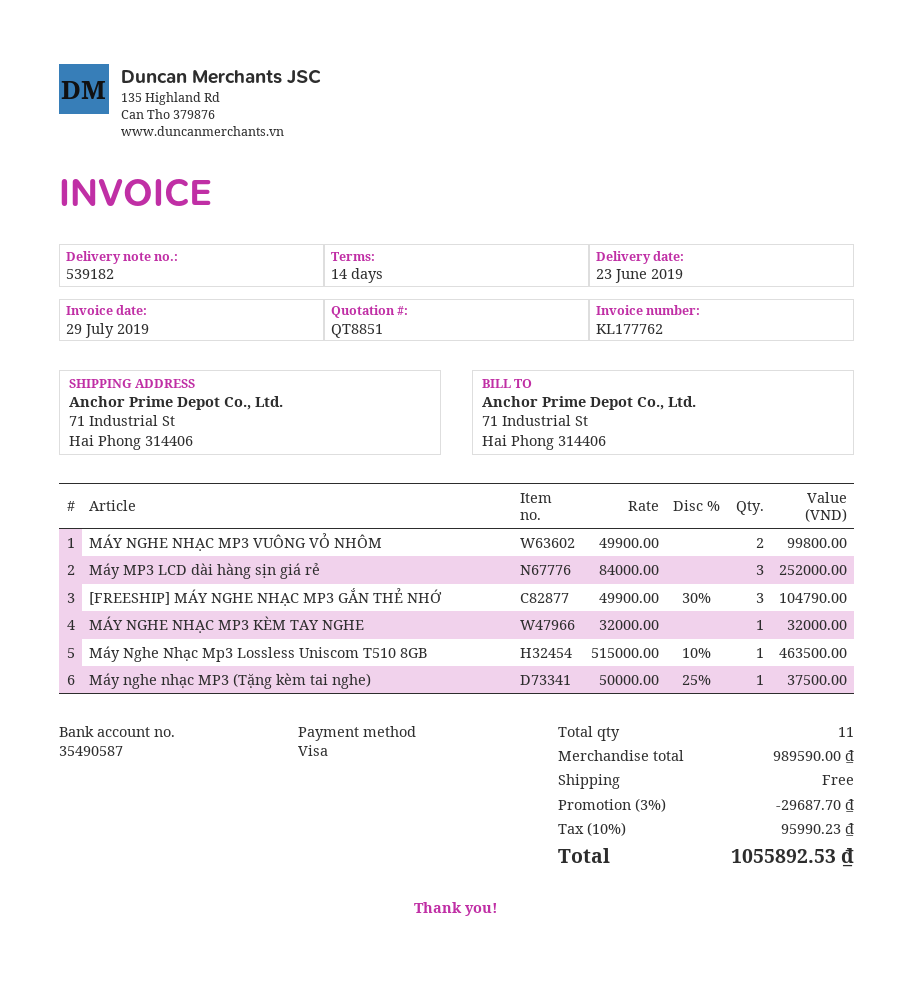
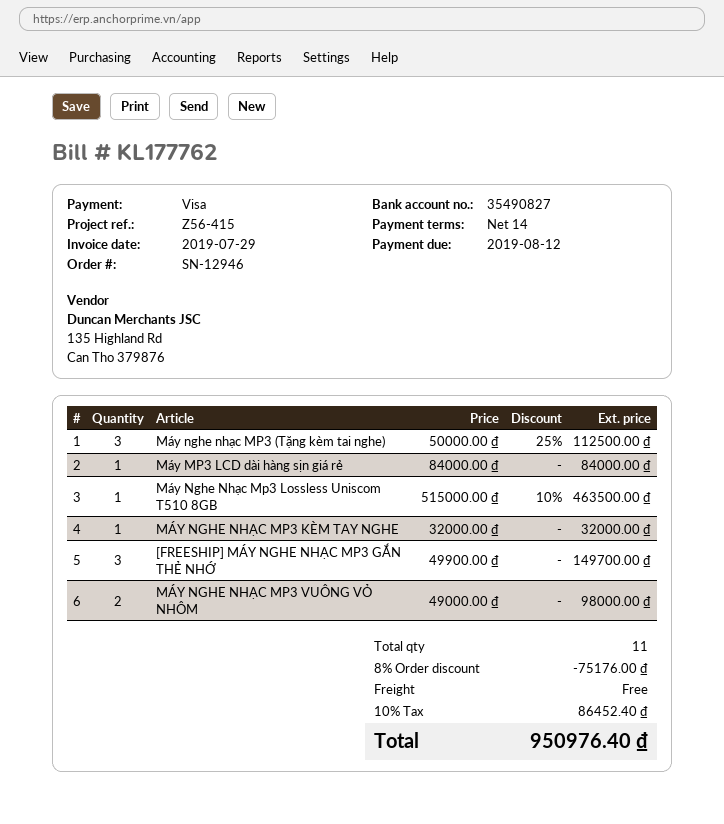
bank account: 35490587 -> 35490827
MÁY NGHE NHẠC MP3 VUÔNG VỎ NHÔM: 2 x 49900.00 = 99800.00 -> 2 x 49000.00 = 98000.00
Máy MP3 LCD dài hàng sịn giá rẻ: 3 x 84000.00 = 252000.00 -> 1 x 84000.00 = 84000.00
[FREESHIP] MÁY NGHE NHẠC MP3 GẮN THẺ NHỚ: 3 x 49900.00 - 30% = 104790.00 -> 3 x 49900.00 = 149700.00
Máy nghe nhạc MP3 (Tặng kèm tai nghe): 1 x 50000.00 - 25% = 37500.00 -> 3 x 50000.00 - 25% = 112500.00
discount: 3% = 29687.70 -> 8% = 75176.00
tax: 10% = 95990.23 -> 10% = 86452.40
total: 1055892.53 -> 950976.40

